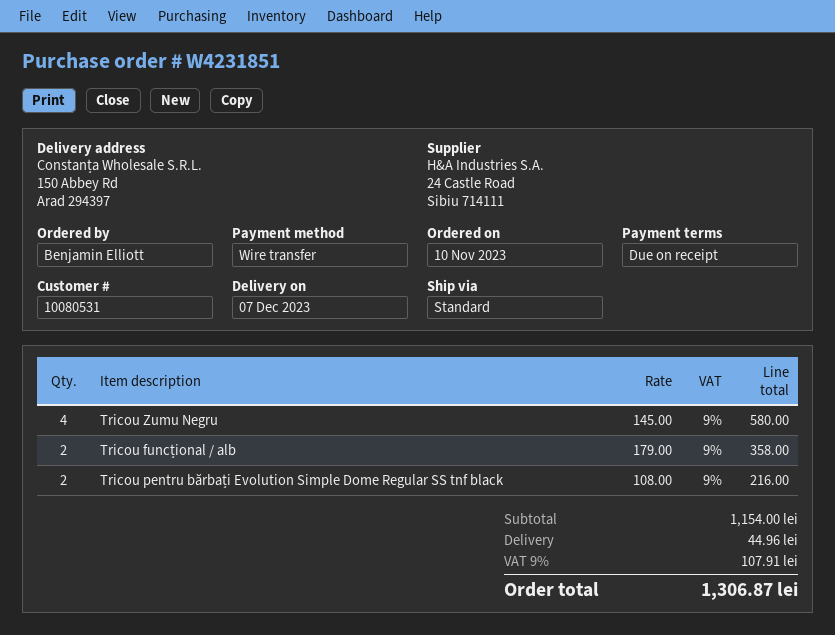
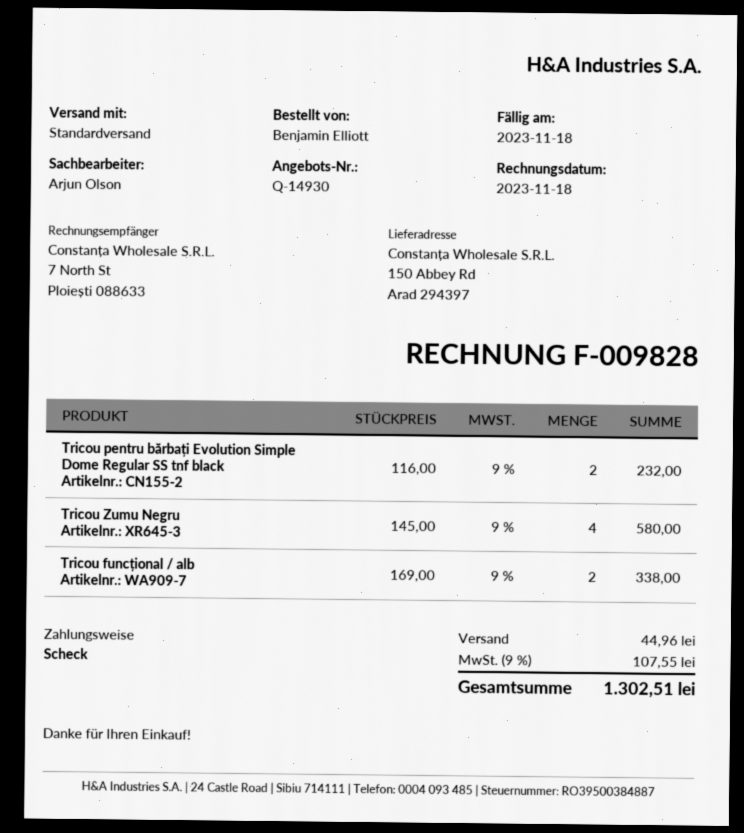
payment method: bank transfer -> cheque
Tricou funcțional / alb: 2 x 179.00 = 358.00 -> 2 x 169.00 = 338.00
Tricou pentru bărbați Evolution Simple Dome Regular SS tnf black: 2 x 108.00 = 216.00 -> 2 x 116.00 = 232.00
tax: 9% = 107.91 -> 9% = 107.55
total: 1306.87 -> 1302.51

